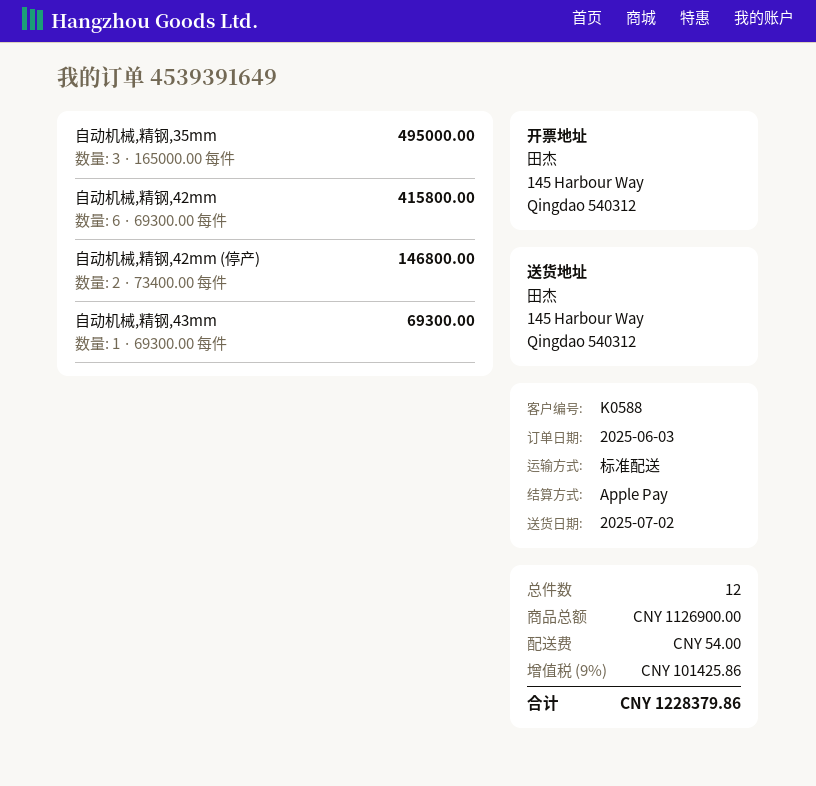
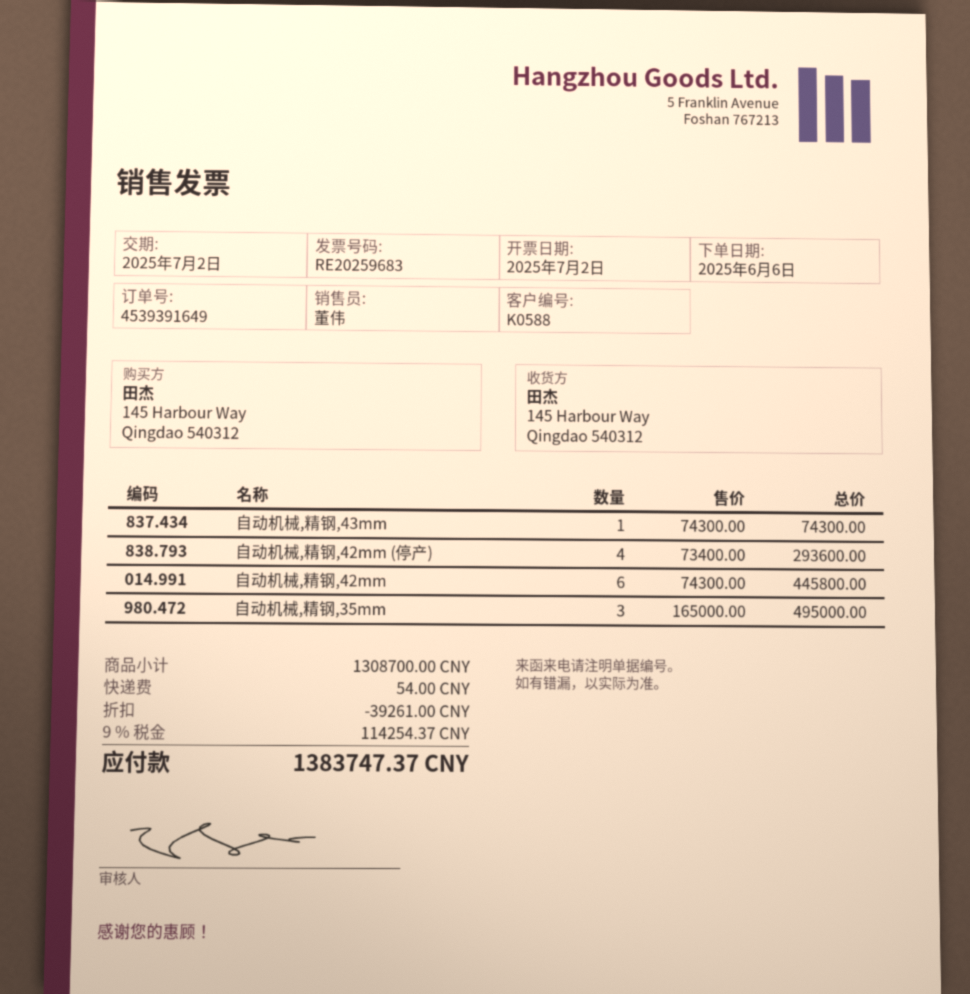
order date: 2025-06-03 -> 2025-06-06
自动机械,精钢,42mm: 6 x 69300.00 = 415800.00 -> 6 x 74300.00 = 445800.00
自动机械,精钢,42mm (停产): 2 x 73400.00 = 146800.00 -> 4 x 73400.00 = 293600.00
自动机械,精钢,43mm: 1 x 69300.00 = 69300.00 -> 1 x 74300.00 = 74300.00
subtotal: 1126900.00 -> 1308700.00
discount: none -> 39261.00
tax: 9% = 101425.86 -> 9% = 114254.37
total: 1228379.86 -> 1383747.37

